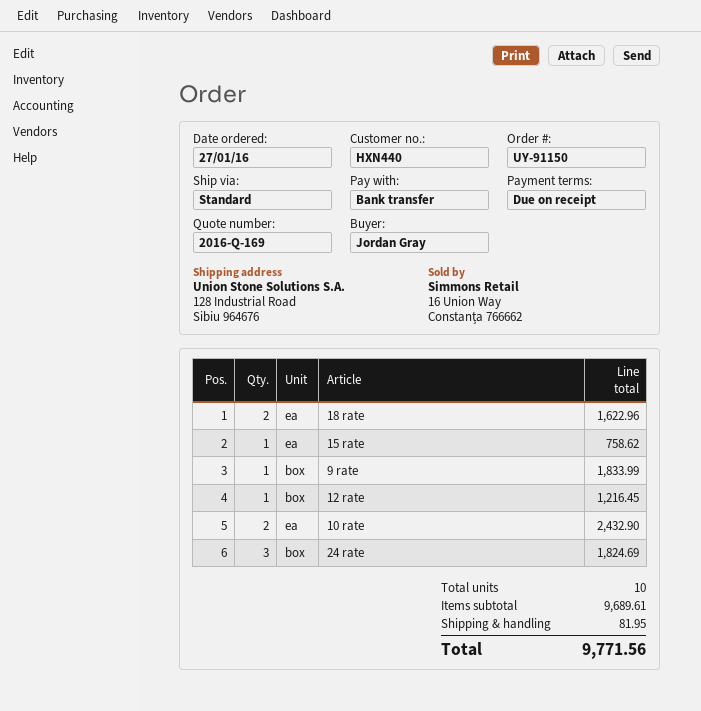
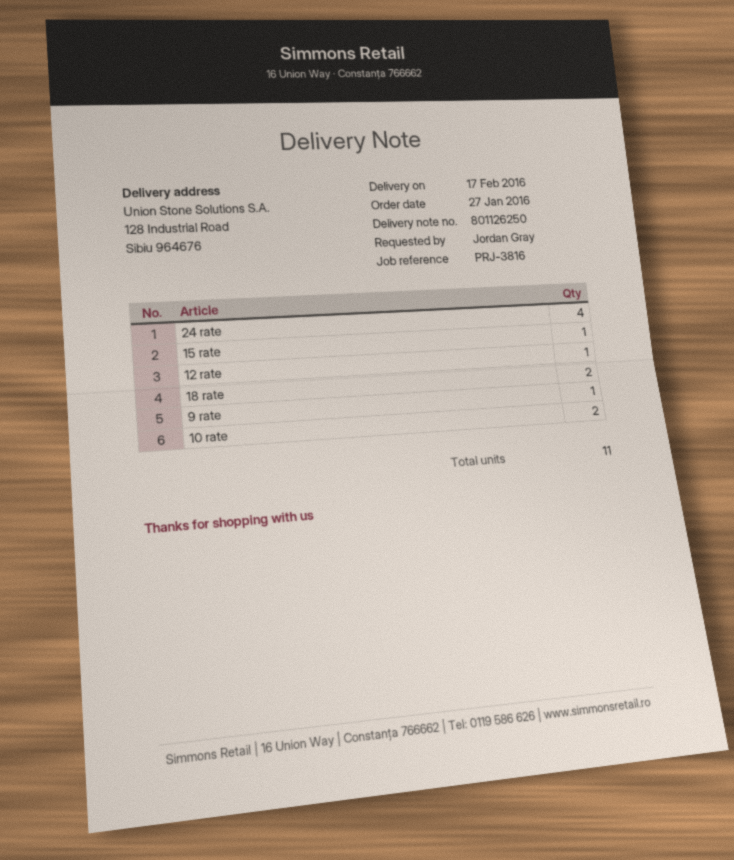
24 rate: 3 -> 4
total quantity: 10 -> 11

